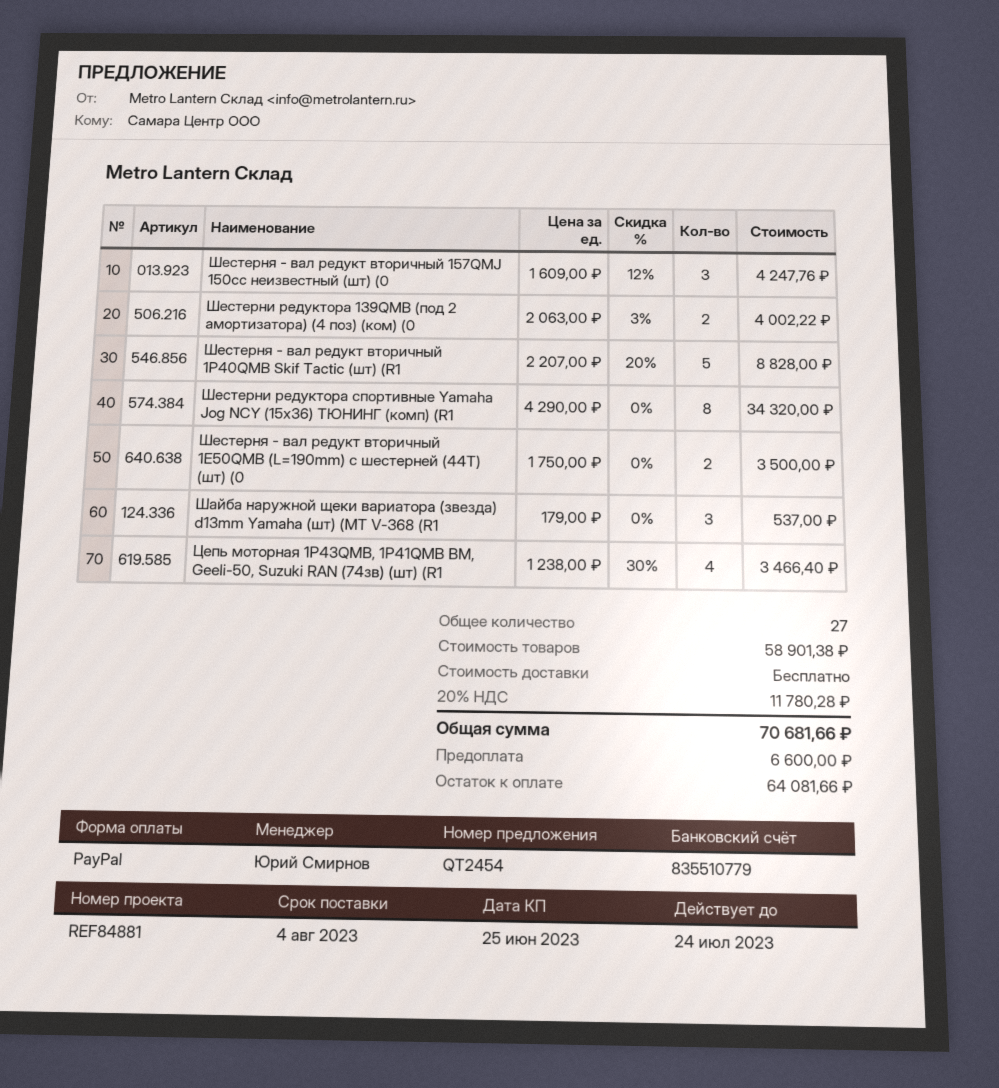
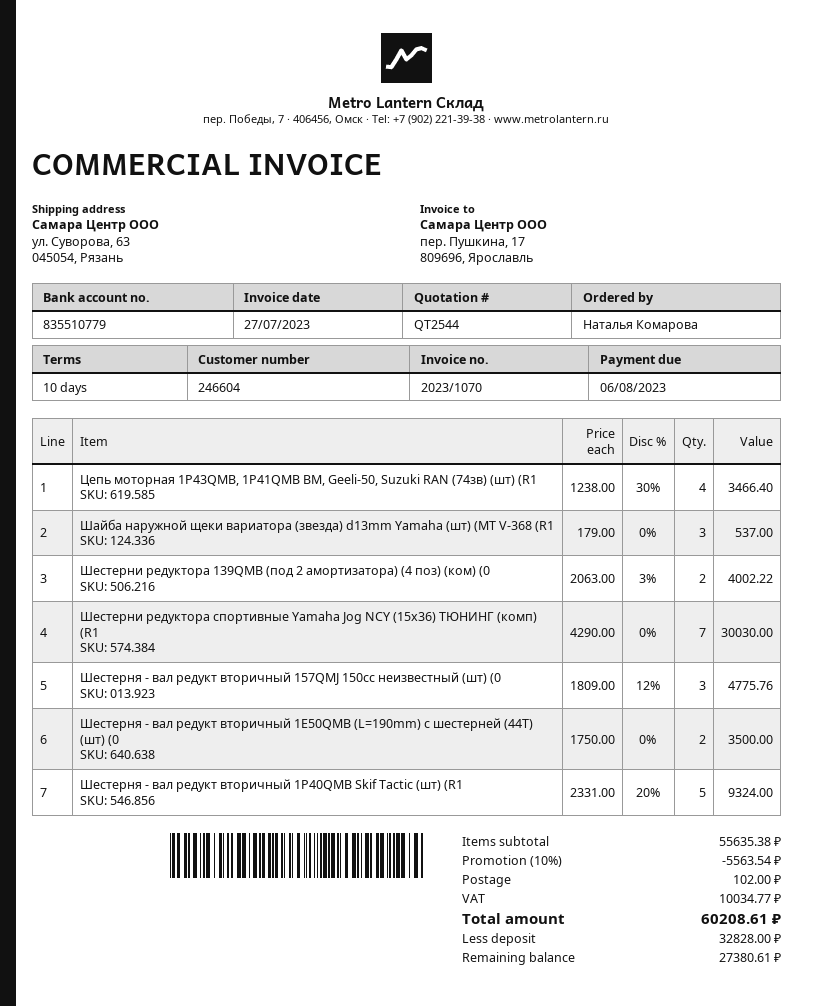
quote number: QT2454 -> QT2544
Шестерня - вал редукт вторичный 157QMJ 150cc неизвестный (шт) (0: 3 x 1609.00 - 12% = 4247.76 -> 3 x 1809.00 - 12% = 4775.76
Шестерня - вал редукт вторичный 1P40QMB Skif Tactic (шт) (R1: 5 x 2207.00 - 20% = 8828.00 -> 5 x 2331.00 - 20% = 9324.00
Шестерни редуктора спортивные Yamaha Jog NCY (15х36) ТЮНИНГ (комп) (R1: 8 x 4290.00 = 34320.00 -> 7 x 4290.00 = 30030.00
subtotal: 58901.38 -> 55635.38
discount: none -> 10% = 5563.54
shipping: 0.00 -> 102.00
tax: 11780.28 -> 10034.77
total: 70681.66 -> 60208.61
deposit: 6600.00 -> 32828.00
balance: 64081.66 -> 27380.61

